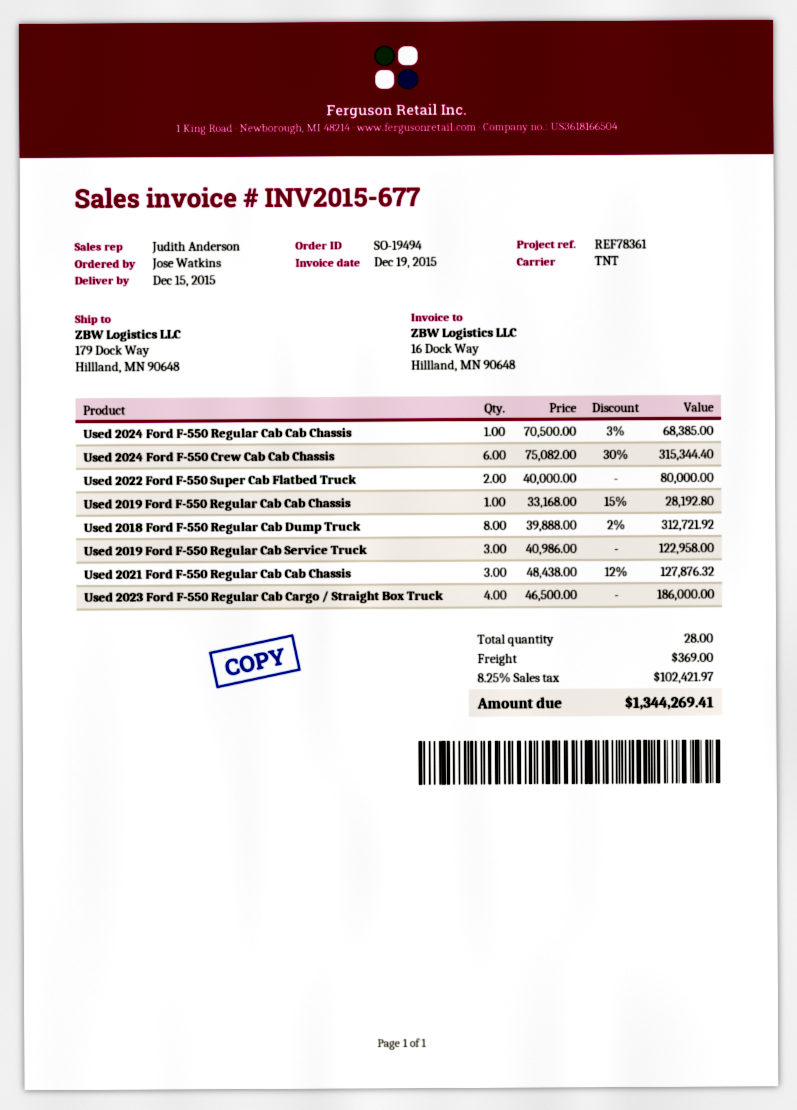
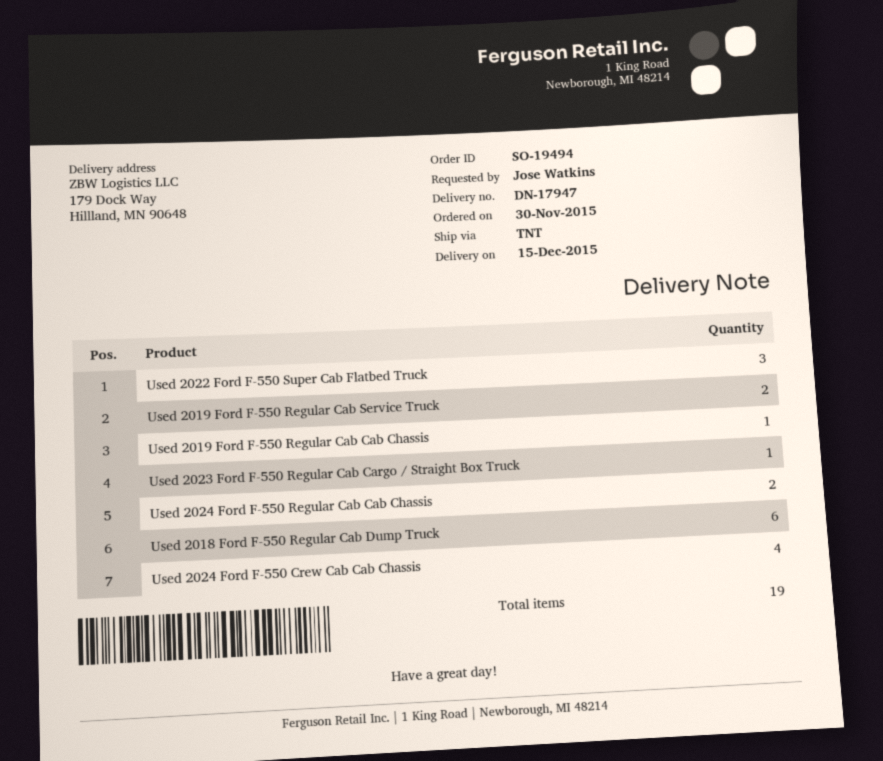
Used 2024 Ford F-550 Regular Cab Cab Chassis: 1 -> 2
Used 2024 Ford F-550 Crew Cab Cab Chassis: 6 -> 4
Used 2022 Ford F-550 Super Cab Flatbed Truck: 2 -> 3
Used 2018 Ford F-550 Regular Cab Dump Truck: 8 -> 6
Used 2019 Ford F-550 Regular Cab Service Truck: 3 -> 2
Used 2021 Ford F-550 Regular Cab Cab Chassis: 3 -> none
Used 2023 Ford F-550 Regular Cab Cargo / Straight Box Truck: 4 -> 1
total quantity: 28 -> 19

